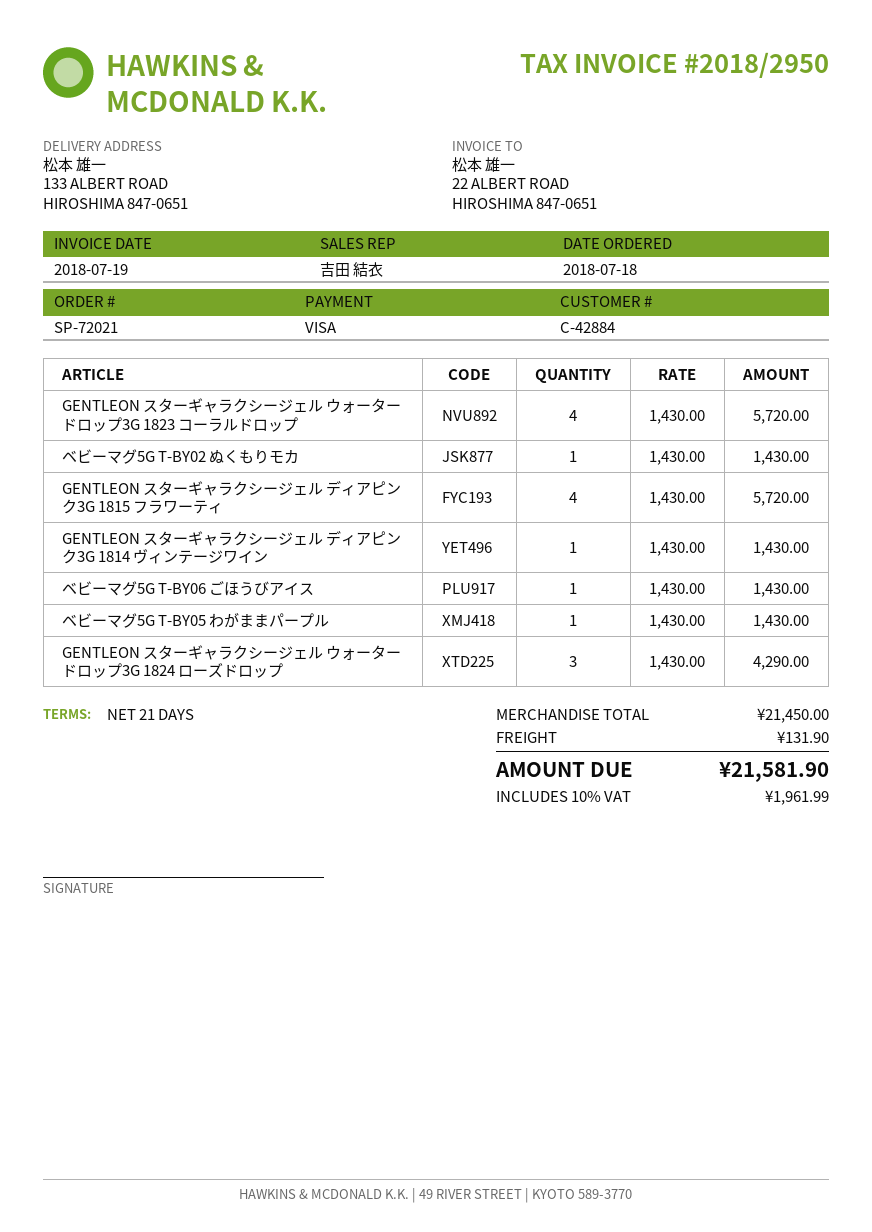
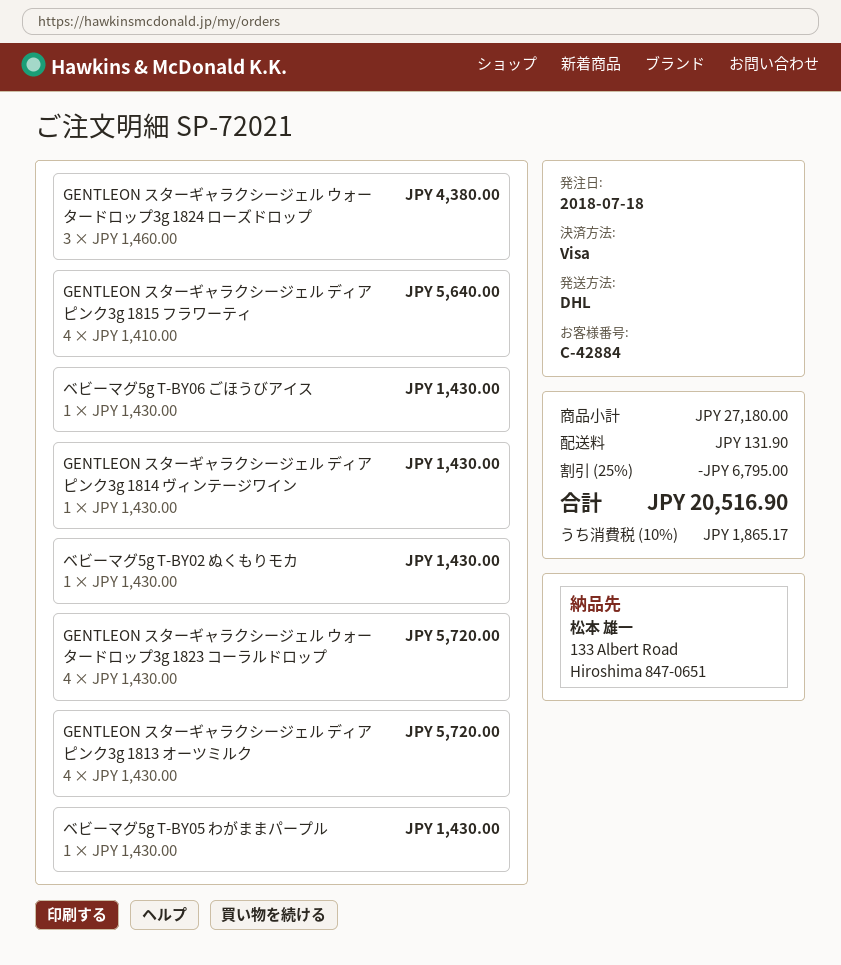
GENTLEON スターギャラクシージェル ディアピンク3G 1815 フラワーティ: 4 x 1430.00 = 5720.00 -> 4 x 1410.00 = 5640.00
GENTLEON スターギャラクシージェル ウォータードロップ3G 1824 ローズドロップ: 3 x 1430.00 = 4290.00 -> 3 x 1460.00 = 4380.00
GENTLEON スターギャラクシージェル ディアピンク3g 1813 オーツミルク: none -> 4 x 1430.00 = 5720.00
subtotal: 21450.00 -> 27180.00
discount: none -> 25% = 6795.00
tax: 10% = 1961.99 -> 10% = 1865.17
total: 21581.90 -> 20516.90

